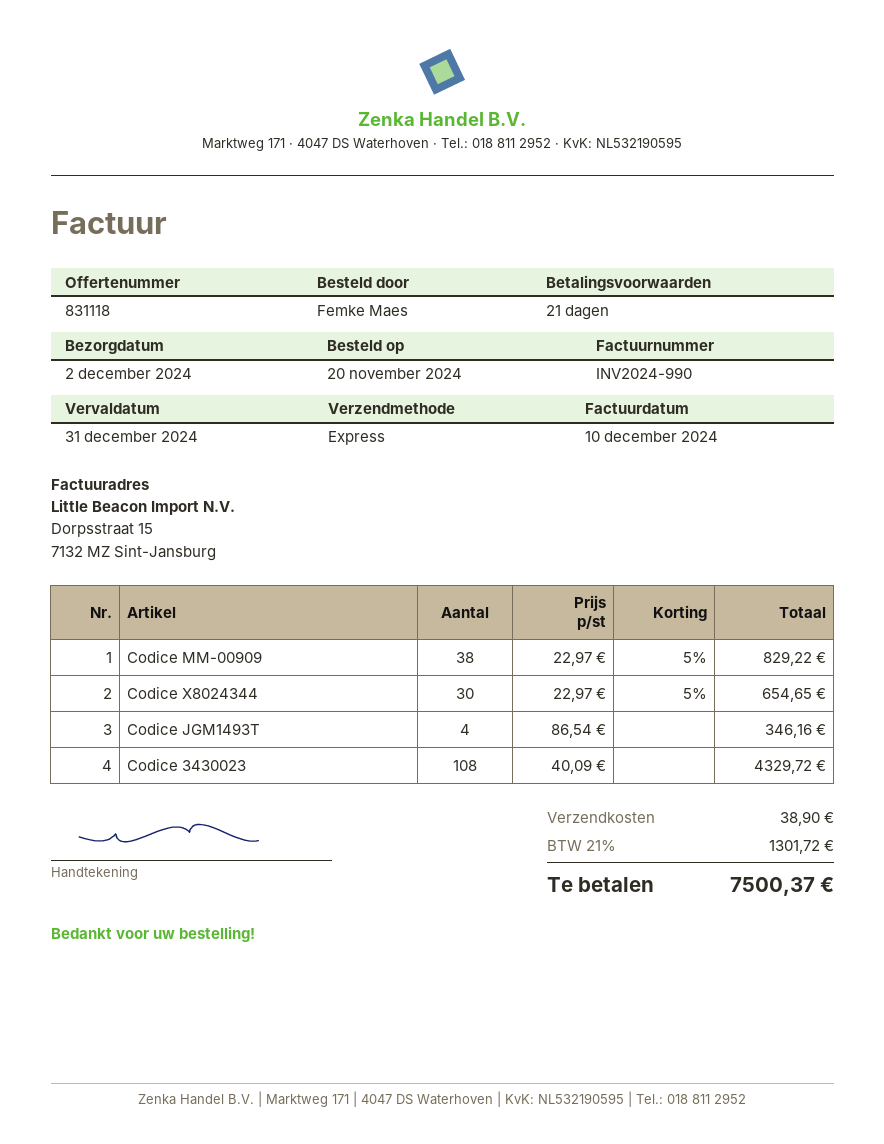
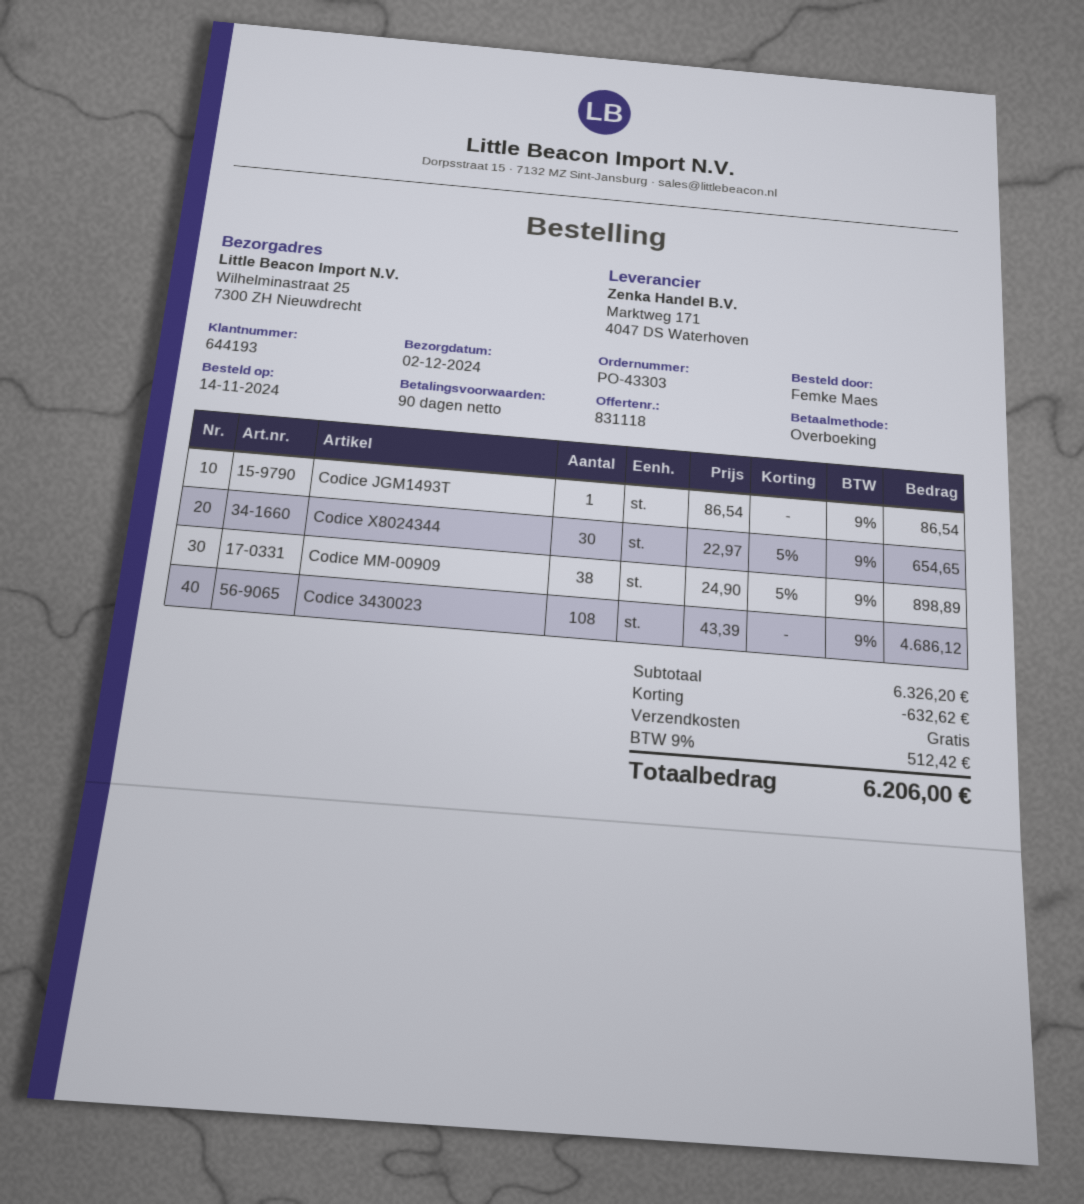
order date: 2024-11-20 -> 2024-11-14
payment terms: 21 days -> 90 days
Codice MM-00909: 38 x 22.97 - 5% = 829.22 -> 38 x 24.90 - 5% = 898.89
Codice JGM1493T: 4 x 86.54 = 346.16 -> 1 x 86.54 = 86.54
Codice 3430023: 108 x 40.09 = 4329.72 -> 108 x 43.39 = 4686.12
discount: none -> 632.62
shipping: 38.90 -> 0.00
tax: 21% = 1301.72 -> 9% = 512.42
total: 7500.37 -> 6206.00

